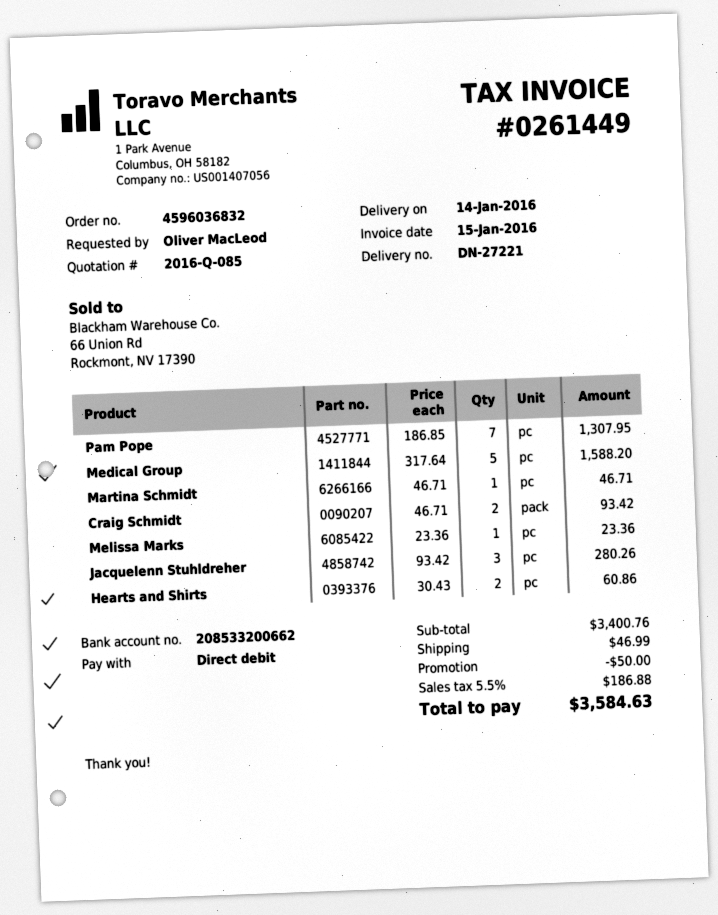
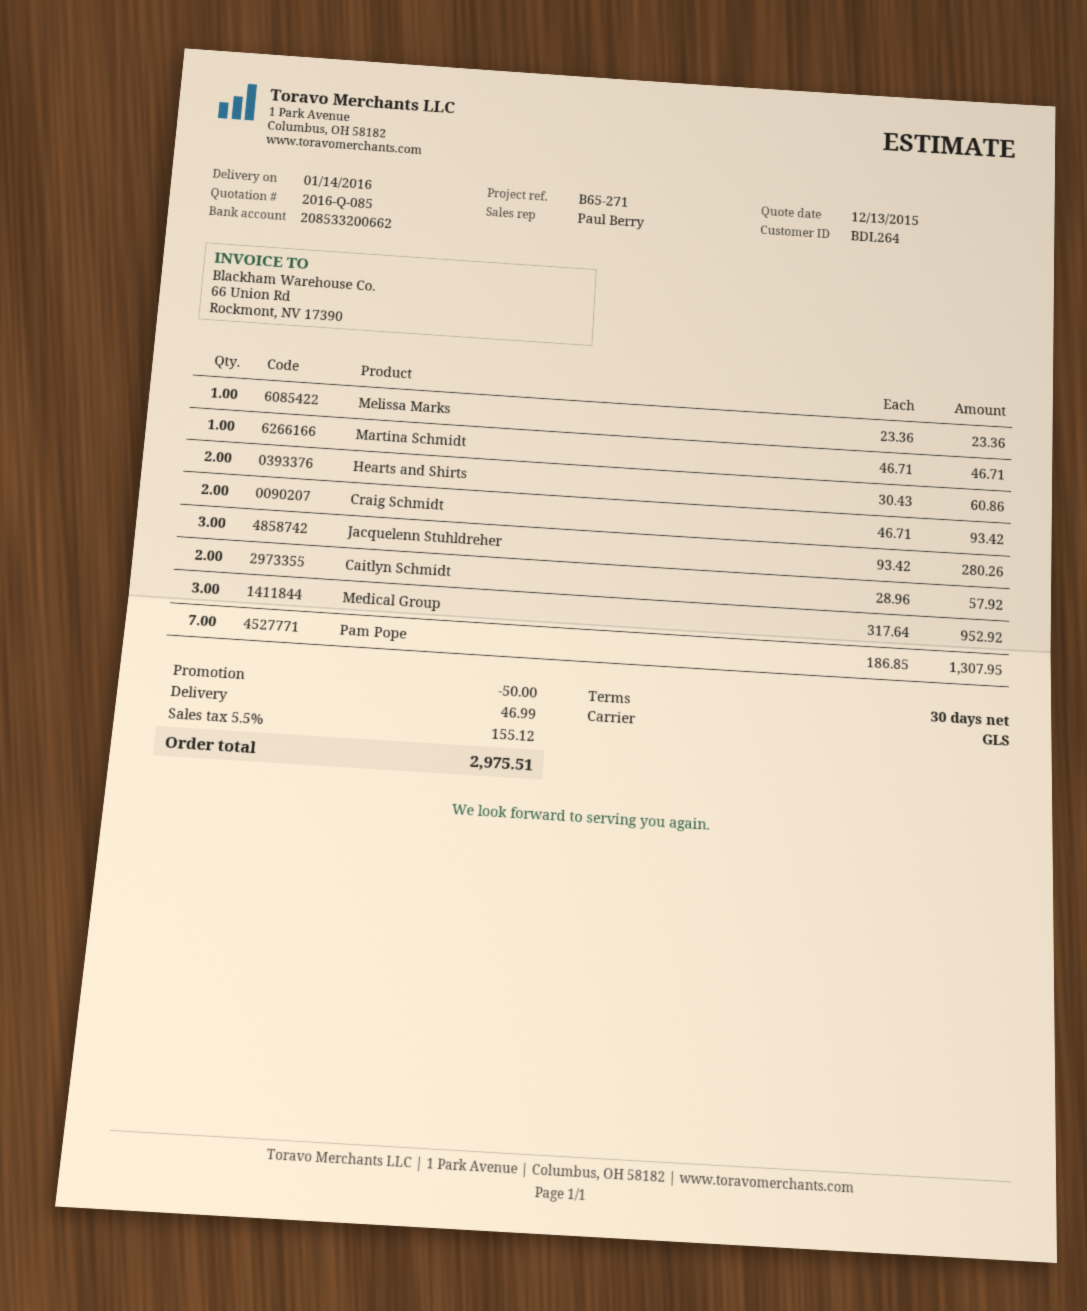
Medical Group: 5 x 317.64 = 1588.20 -> 3 x 317.64 = 952.92
Caitlyn Schmidt: none -> 2 x 28.96 = 57.92
tax: 5.5% = 186.88 -> 5.5% = 155.12
total: 3584.63 -> 2975.51

